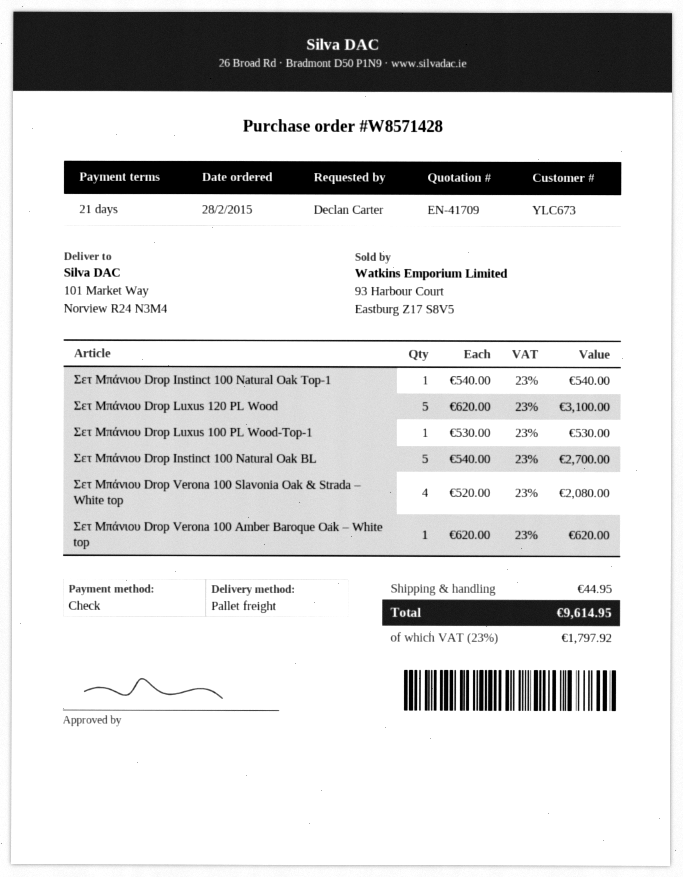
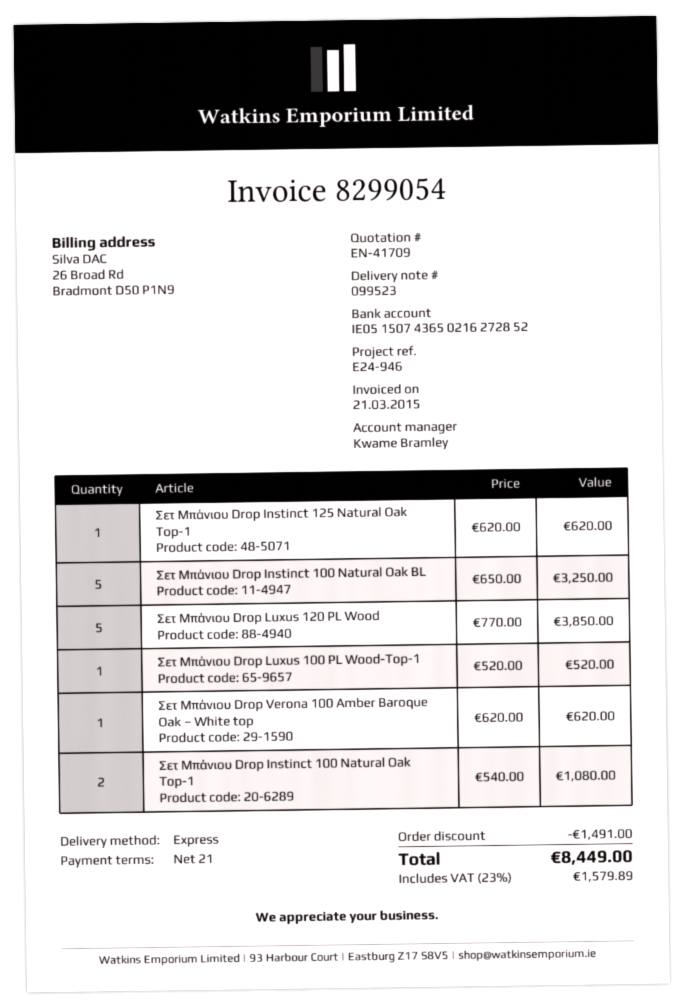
shipping method: pallet freight -> express
Σετ Μπάνιου Drop Instinct 100 Natural Oak Top-1: 1 x 540.00 = 540.00 -> 2 x 540.00 = 1080.00
Σετ Μπάνιου Drop Luxus 120 PL Wood: 5 x 620.00 = 3100.00 -> 5 x 770.00 = 3850.00
Σετ Μπάνιου Drop Luxus 100 PL Wood-Top-1: 1 x 530.00 = 530.00 -> 1 x 520.00 = 520.00
Σετ Μπάνιου Drop Instinct 100 Natural Oak BL: 5 x 540.00 = 2700.00 -> 5 x 650.00 = 3250.00
Σετ Μπάνιου Drop Verona 100 Slavonia Oak & Strada – White top: 4 x 520.00 = 2080.00 -> none
Σετ Μπάνιου Drop Instinct 125 Natural Oak Top-1: none -> 1 x 620.00 = 620.00
discount: none -> 1491.00
shipping: 44.95 -> none
tax: 23% = 1797.92 -> 23% = 1579.89
total: 9614.95 -> 8449.00

